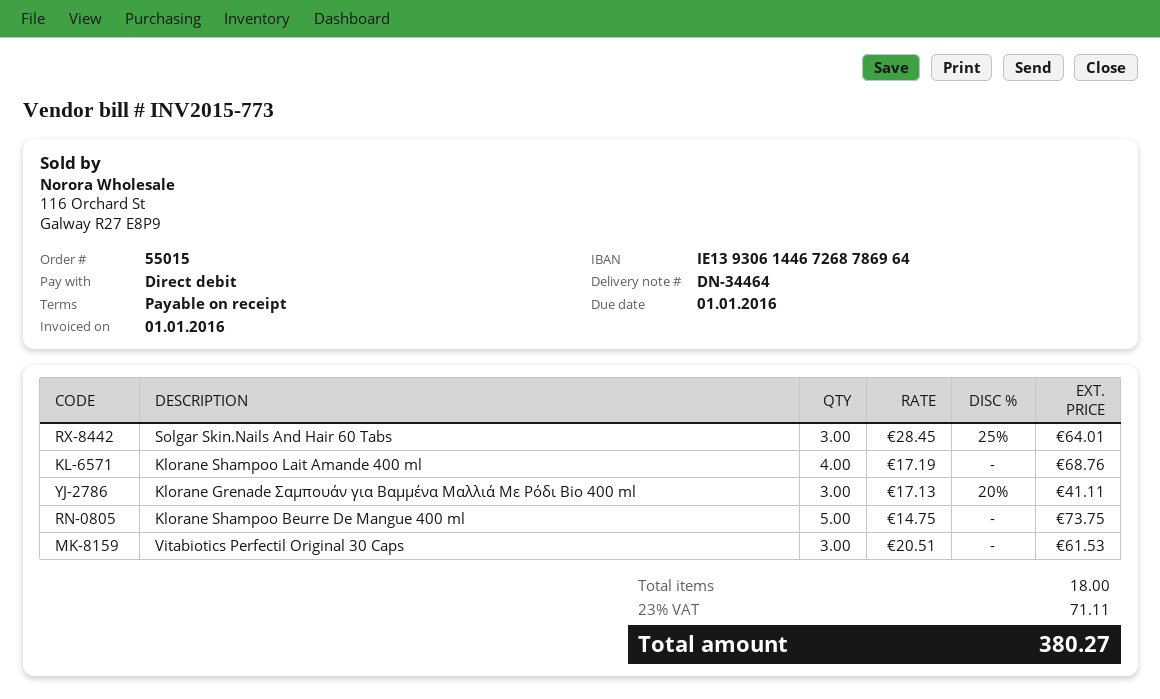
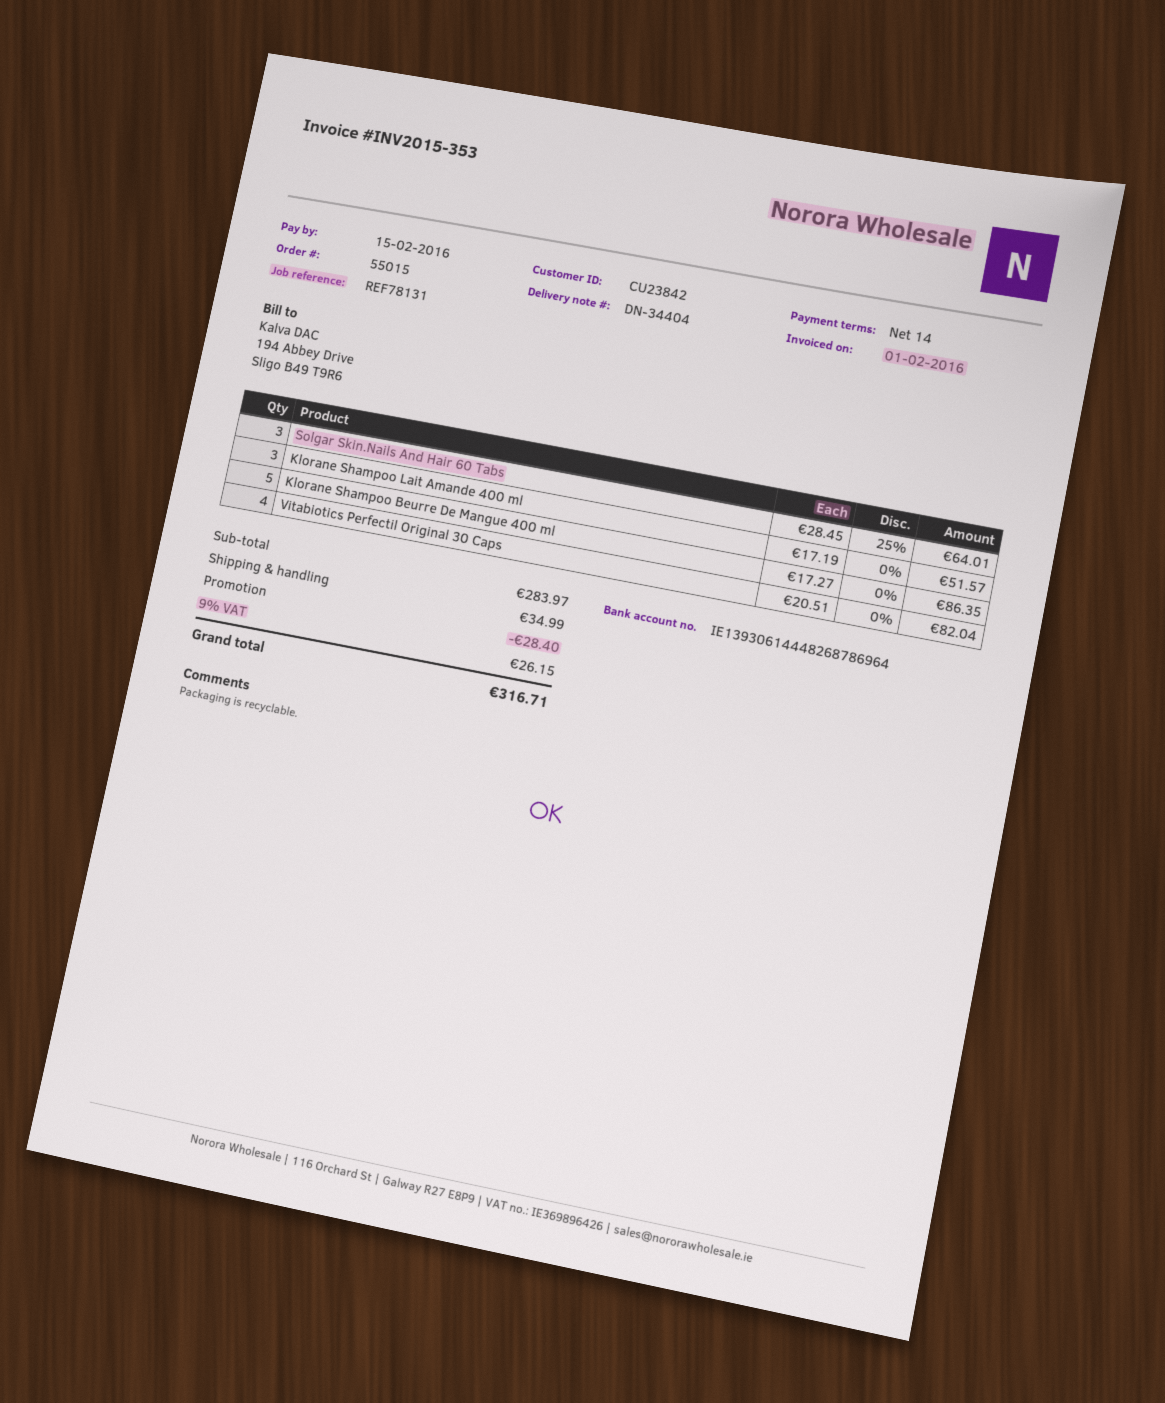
delivery note number: DN-34464 -> DN-34404
invoice number: INV2015-773 -> INV2015-353
invoice date: 2016-01-01 -> 2016-02-01
payment terms: on receipt -> 14 days
due date: 2016-01-01 -> 2016-02-15
bank account: IE13930614467268786964 -> IE13930614448268786964
Klorane Shampoo Lait Amande 400 ml: 4 x 17.19 = 68.76 -> 3 x 17.19 = 51.57
Klorane Grenade Σαμπουάν για Βαμμένα Μαλλιά Με Ρόδι Bio 400 ml: 3 x 17.13 - 20% = 41.11 -> none
Klorane Shampoo Beurre De Mangue 400 ml: 5 x 14.75 = 73.75 -> 5 x 17.27 = 86.35
Vitabiotics Perfectil Original 30 Caps: 3 x 20.51 = 61.53 -> 4 x 20.51 = 82.04
discount: none -> 28.40
shipping: none -> 34.99
tax: 23% = 71.11 -> 9% = 26.15
total: 380.27 -> 316.71

